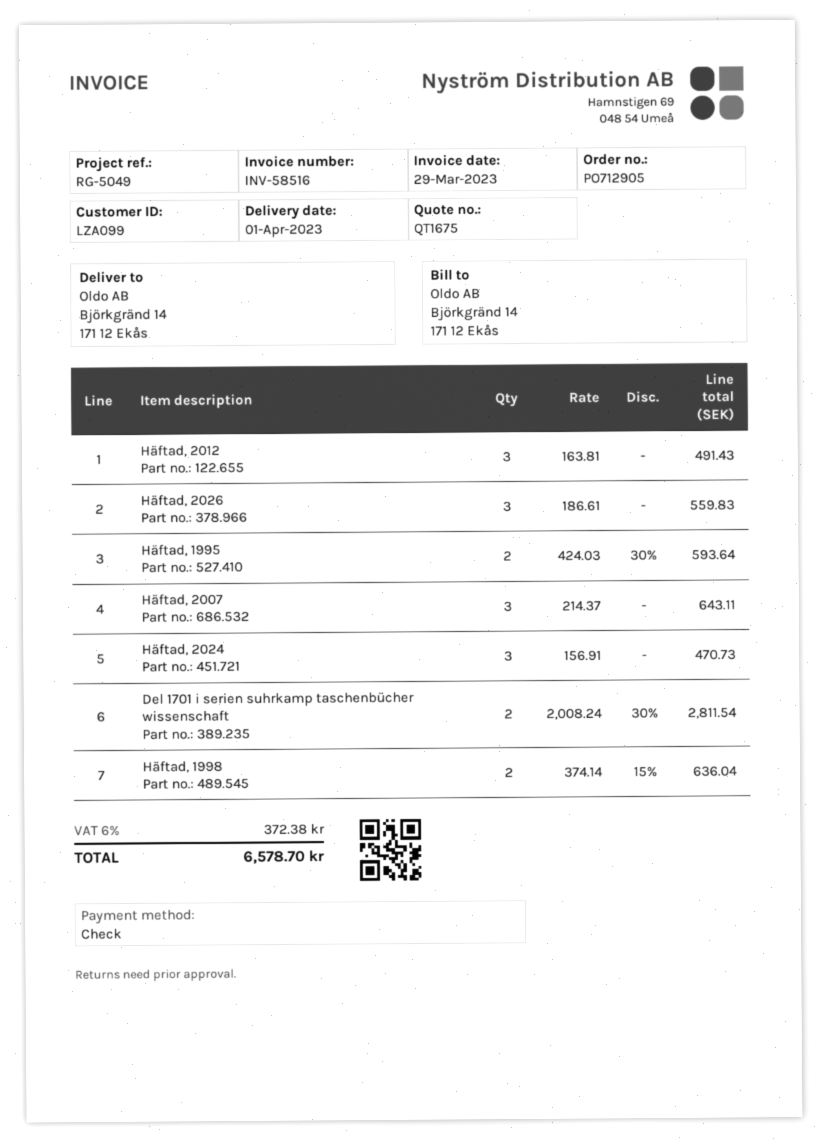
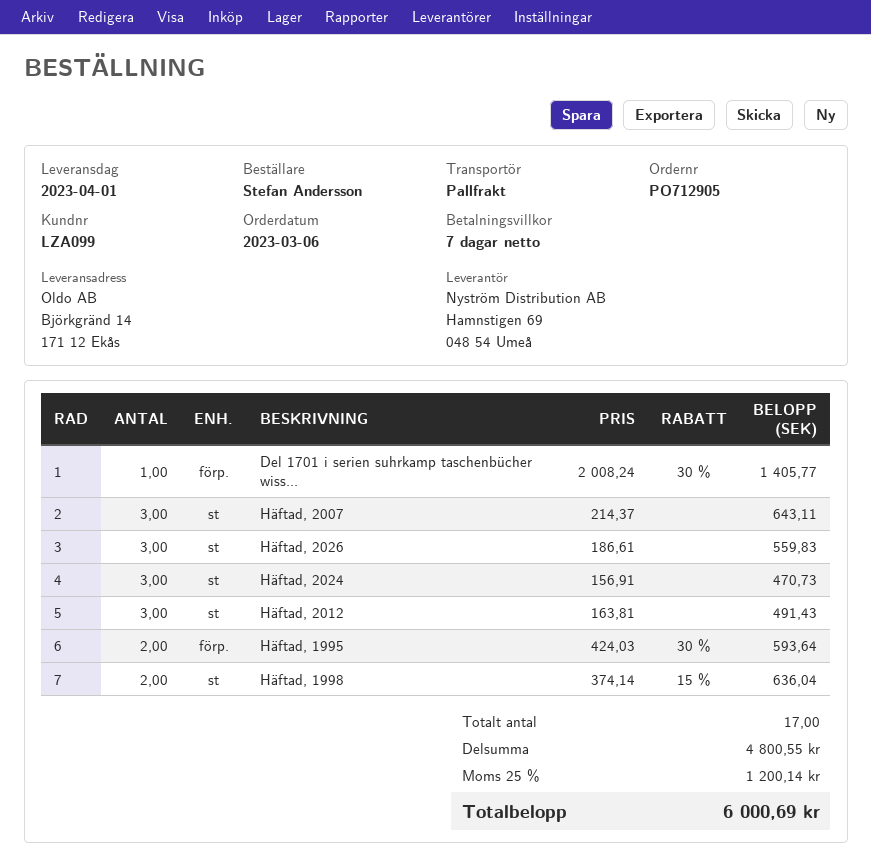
Del 1701 i serien suhrkamp taschenbücher wissenschaft: 2 x 2008.24 - 30% = 2811.54 -> 1 x 2008.24 - 30% = 1405.77
tax: 6% = 372.38 -> 25% = 1200.14
total: 6578.70 -> 6000.69

